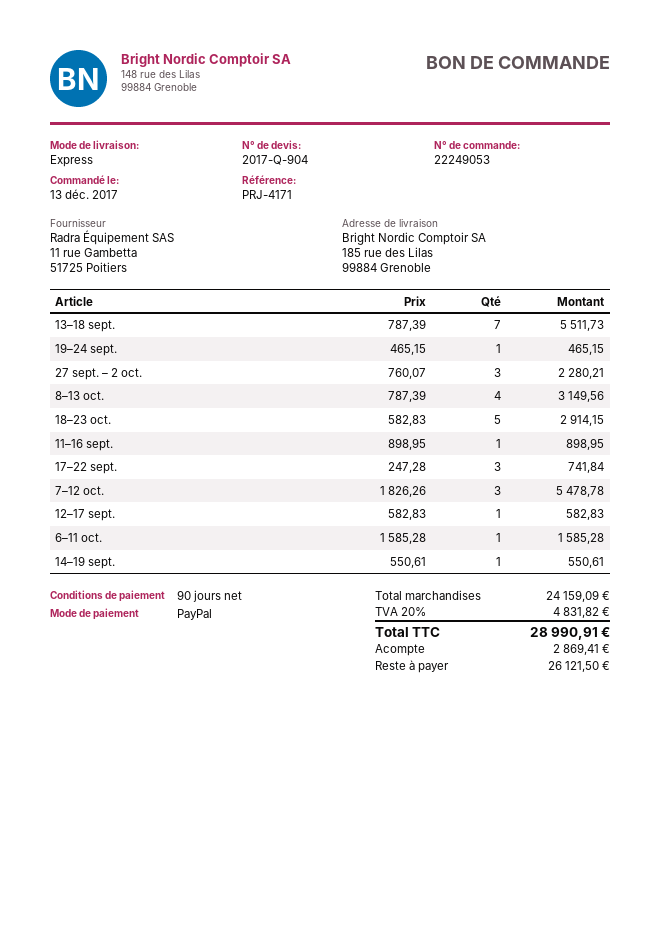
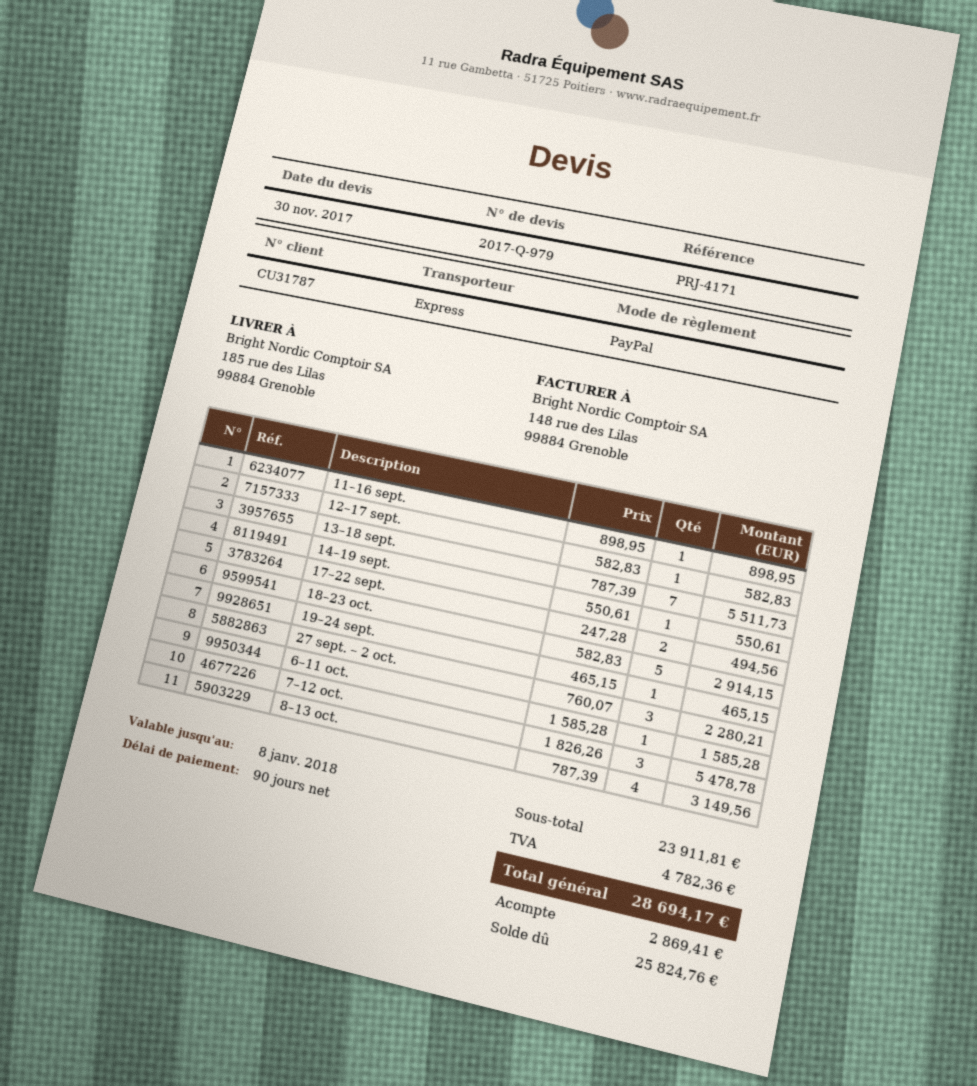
quote number: 2017-Q-904 -> 2017-Q-979
17–22 sept.: 3 x 247.28 = 741.84 -> 2 x 247.28 = 494.56
subtotal: 24159.09 -> 23911.81
tax: 4831.82 -> 4782.36
total: 28990.91 -> 28694.17
balance: 26121.50 -> 25824.76

